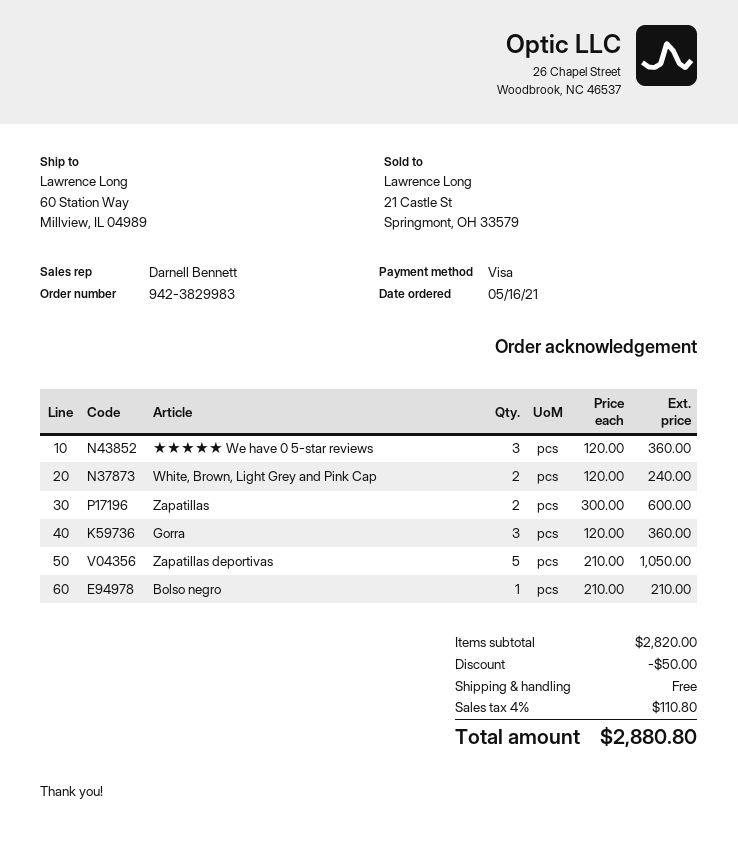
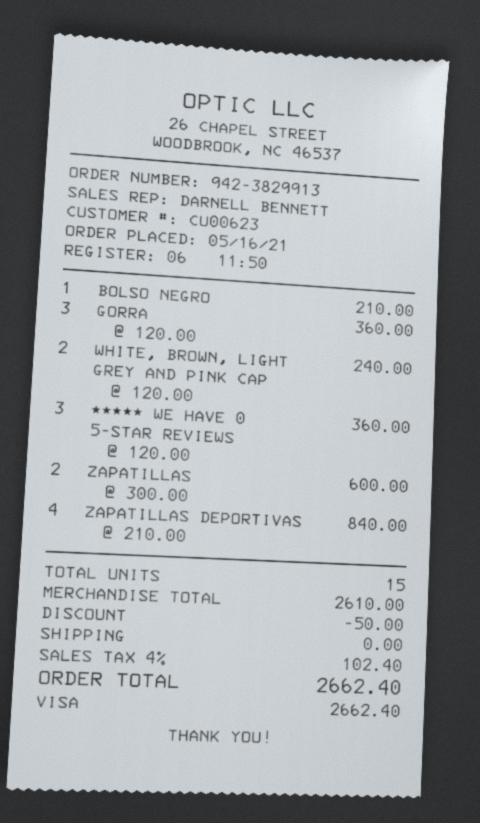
order number: 942-3829983 -> 942-3829913
Zapatillas deportivas: 5 x 210.00 = 1050.00 -> 4 x 210.00 = 840.00
subtotal: 2820.00 -> 2610.00
tax: 4% = 110.80 -> 4% = 102.40
total: 2880.80 -> 2662.40

